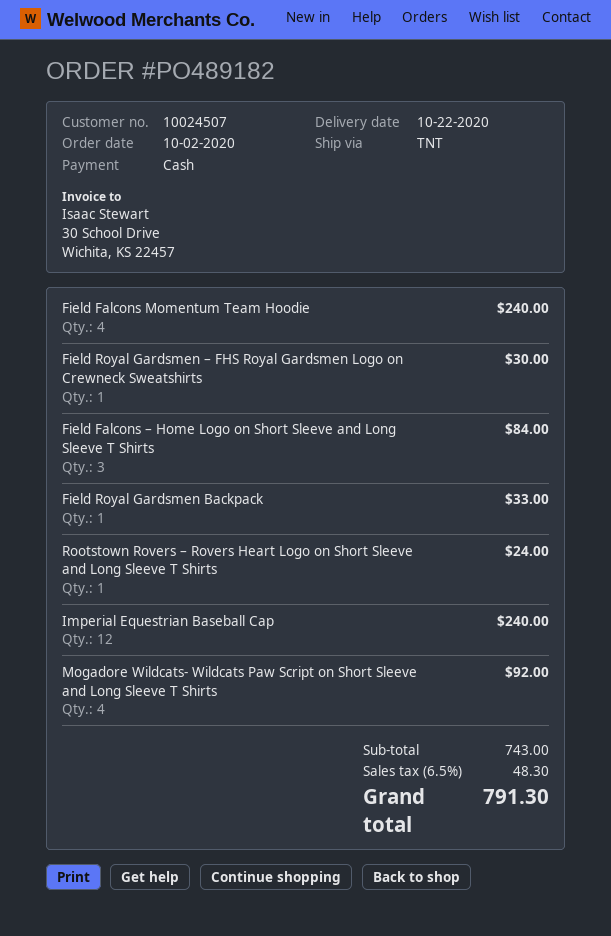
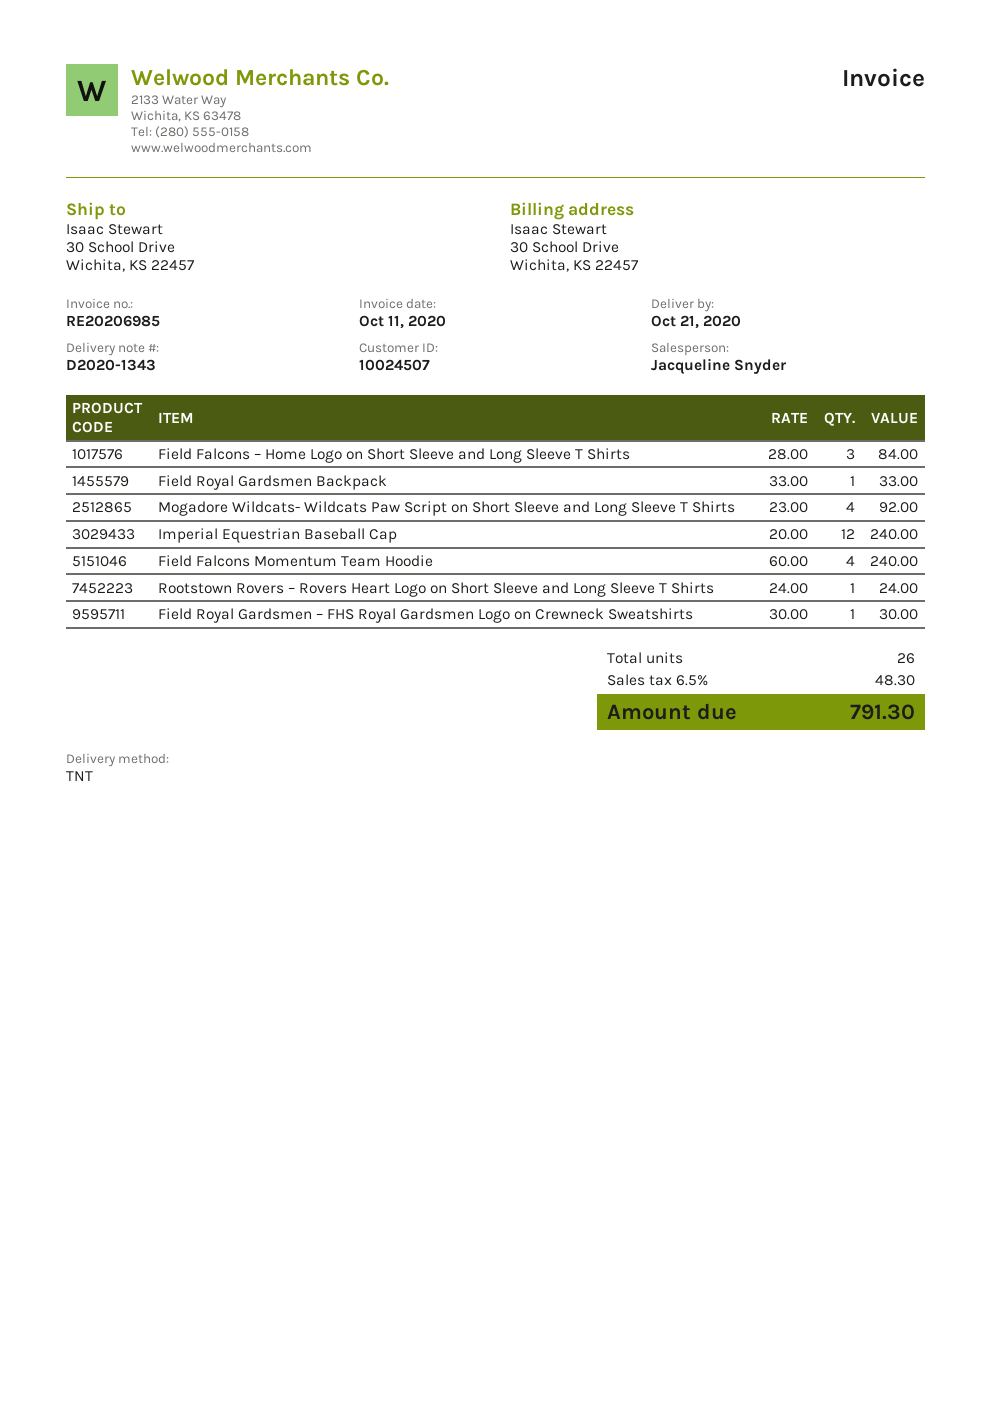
delivery date: 2020-10-22 -> 2020-10-21

